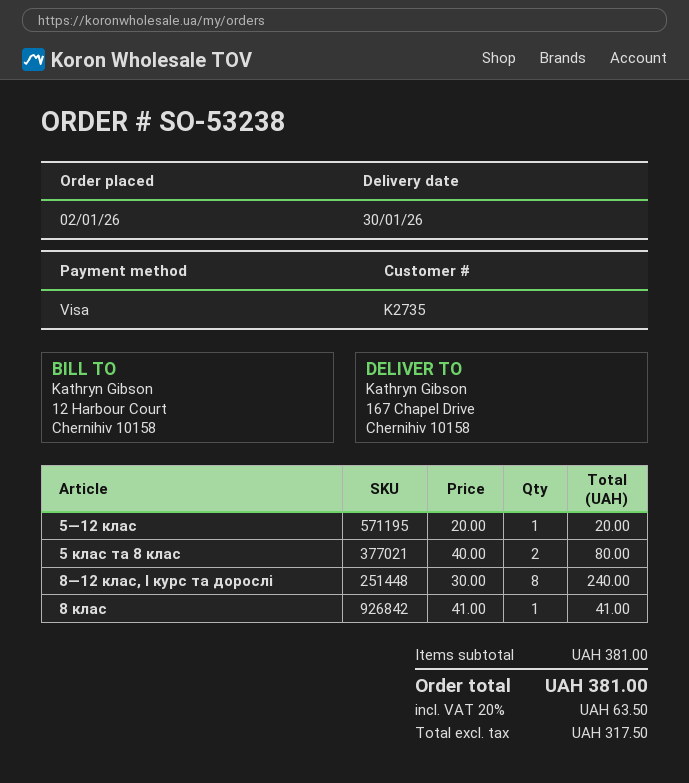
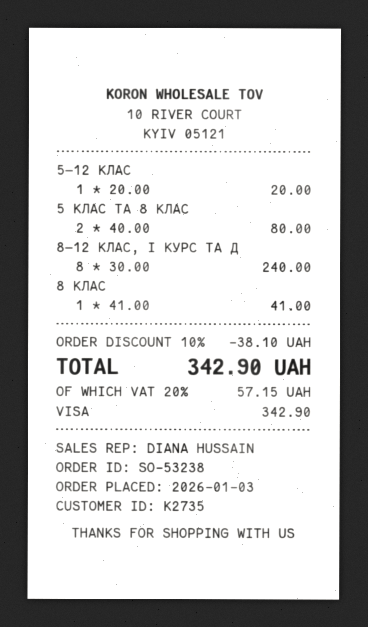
order date: 2026-01-02 -> 2026-01-03
discount: none -> 10% = 38.10
tax: 20% = 63.50 -> 20% = 57.15
total: 381.00 -> 342.90

